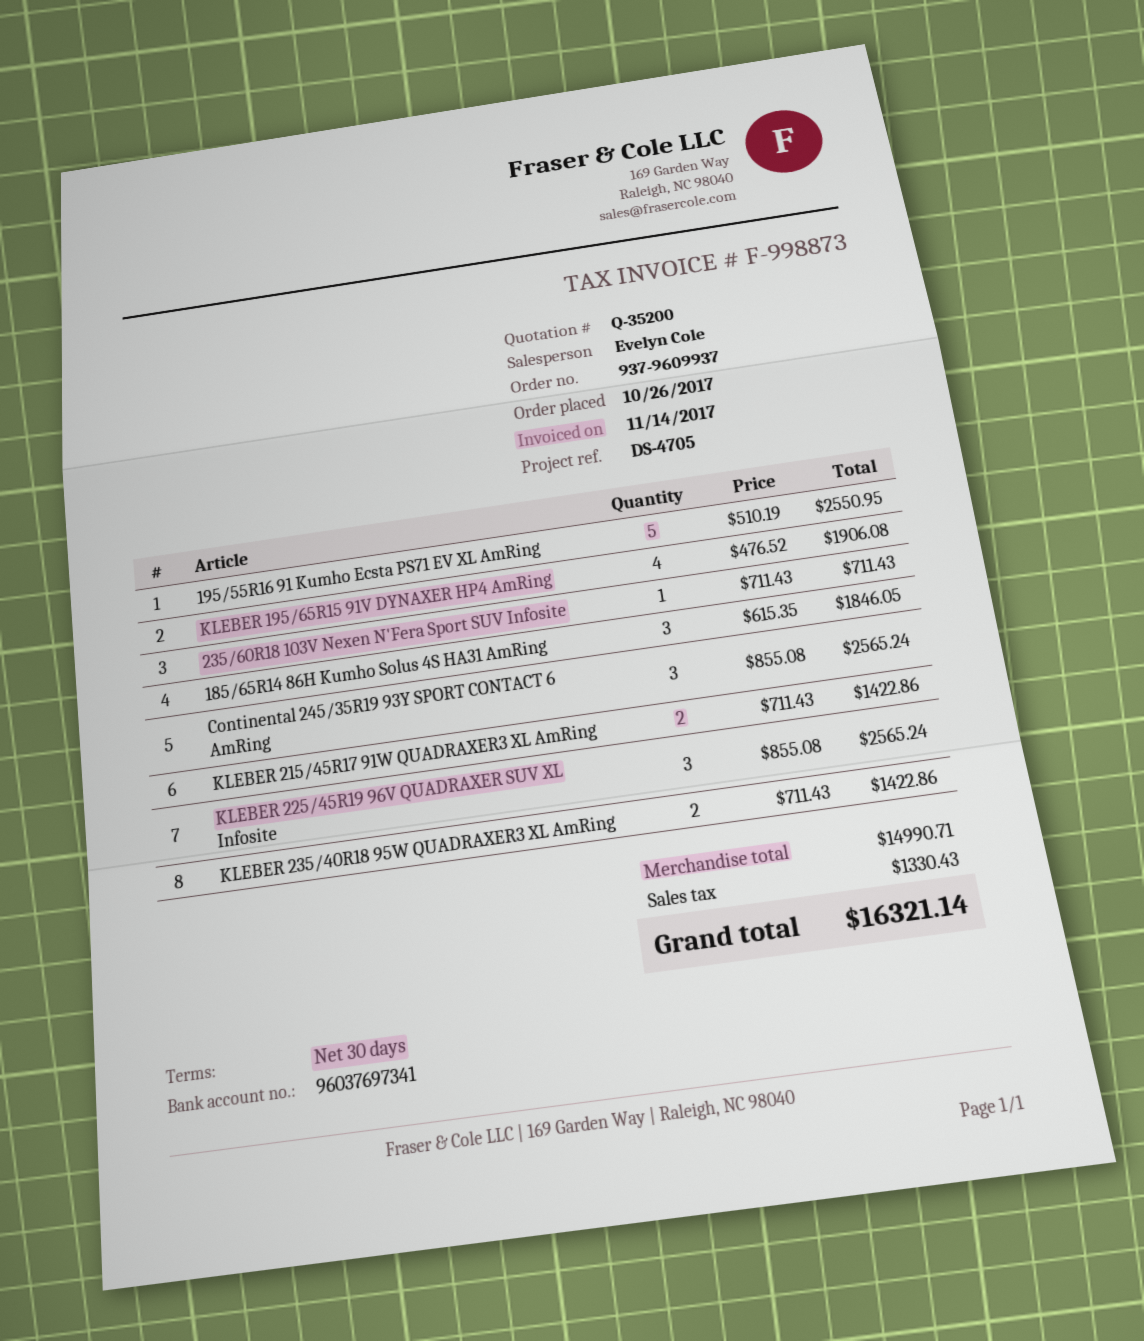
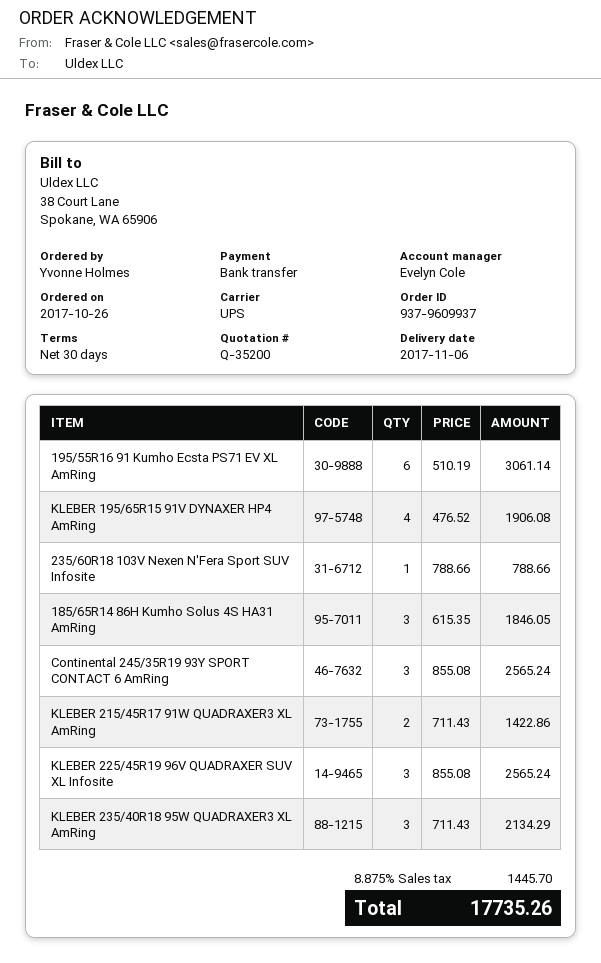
195/55R16 91 Kumho Ecsta PS71 EV XL AmRing: 5 x 510.19 = 2550.95 -> 6 x 510.19 = 3061.14
235/60R18 103V Nexen N'Fera Sport SUV Infosite: 1 x 711.43 = 711.43 -> 1 x 788.66 = 788.66
KLEBER 235/40R18 95W QUADRAXER3 XL AmRing: 2 x 711.43 = 1422.86 -> 3 x 711.43 = 2134.29
tax: 1330.43 -> 1445.70
total: 16321.14 -> 17735.26

